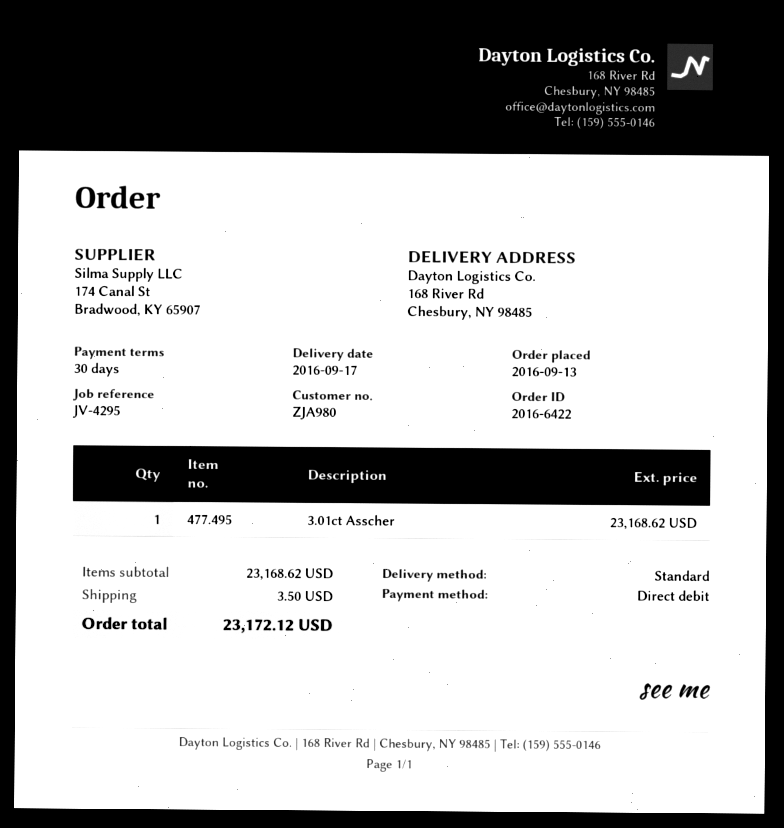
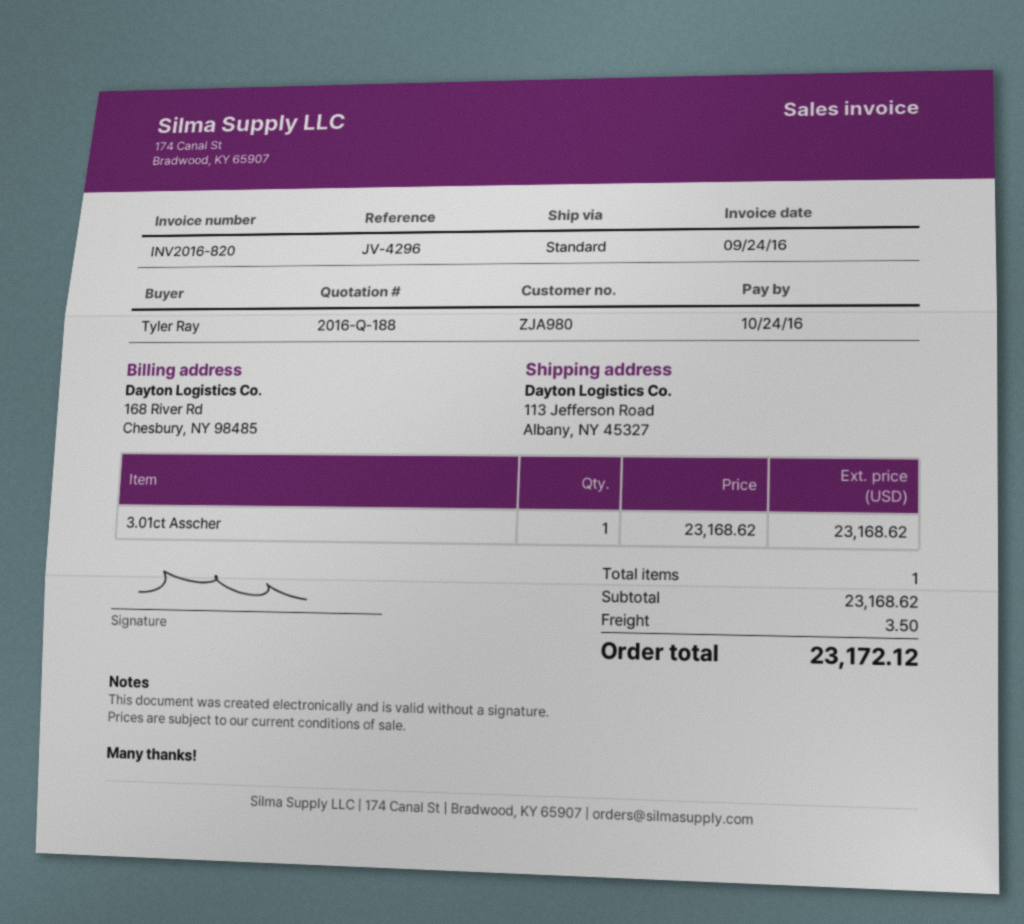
reference: JV-4295 -> JV-4296
ship to: 168 River Rd, Chesbury, NY 98485 -> 113 Jefferson Road, Albany, NY 45327

